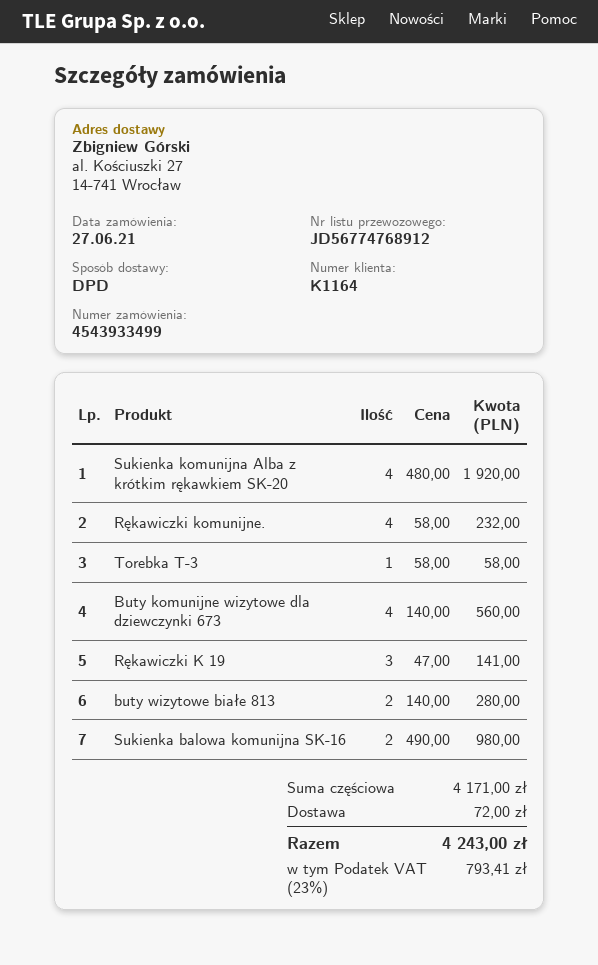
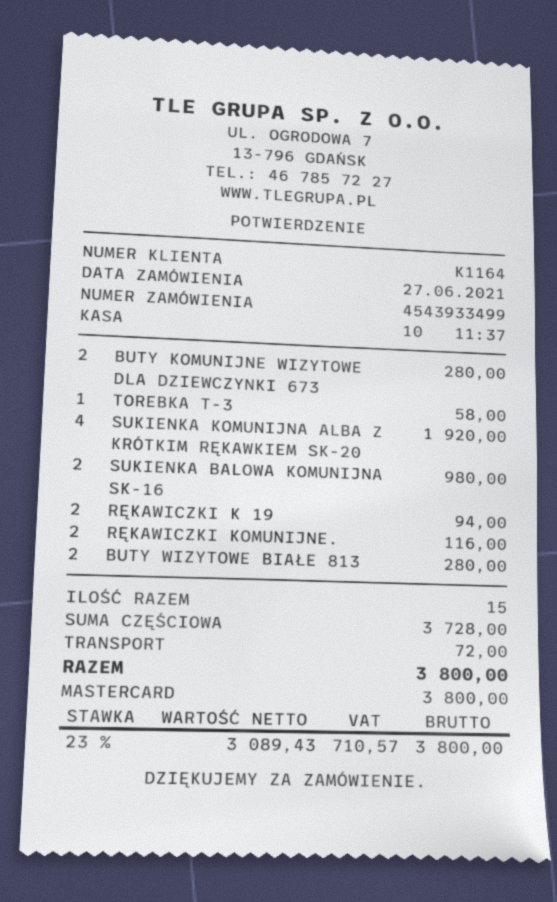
Rękawiczki komunijne.: 4 for 232.00 -> 2 for 116.00
Buty komunijne wizytowe dla dziewczynki 673: 4 for 560.00 -> 2 for 280.00
Rękawiczki K 19: 3 for 141.00 -> 2 for 94.00
subtotal: 4171.00 -> 3728.00
tax: 23% = 793.41 -> 23% = 710.57
total: 4243.00 -> 3800.00

